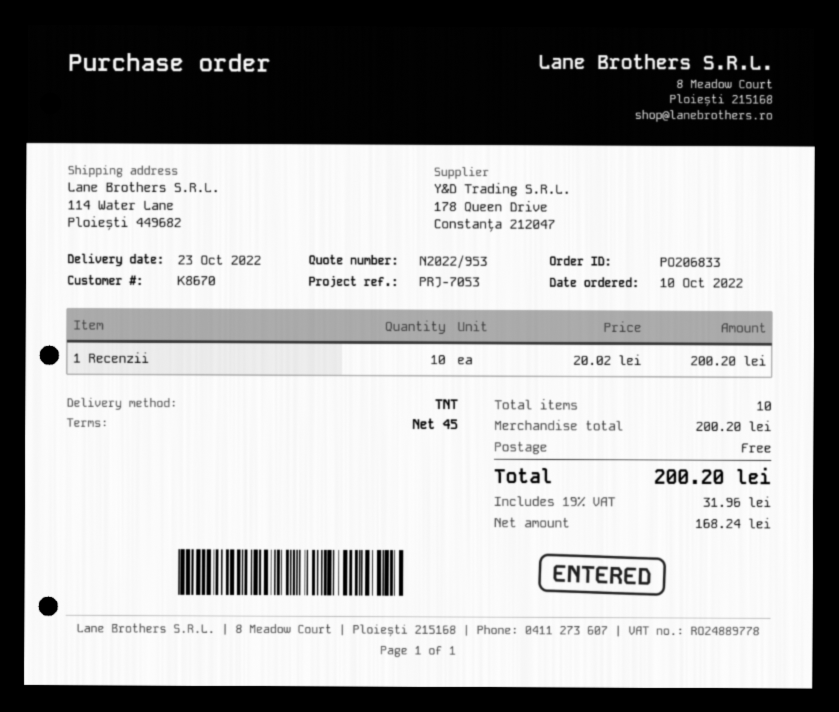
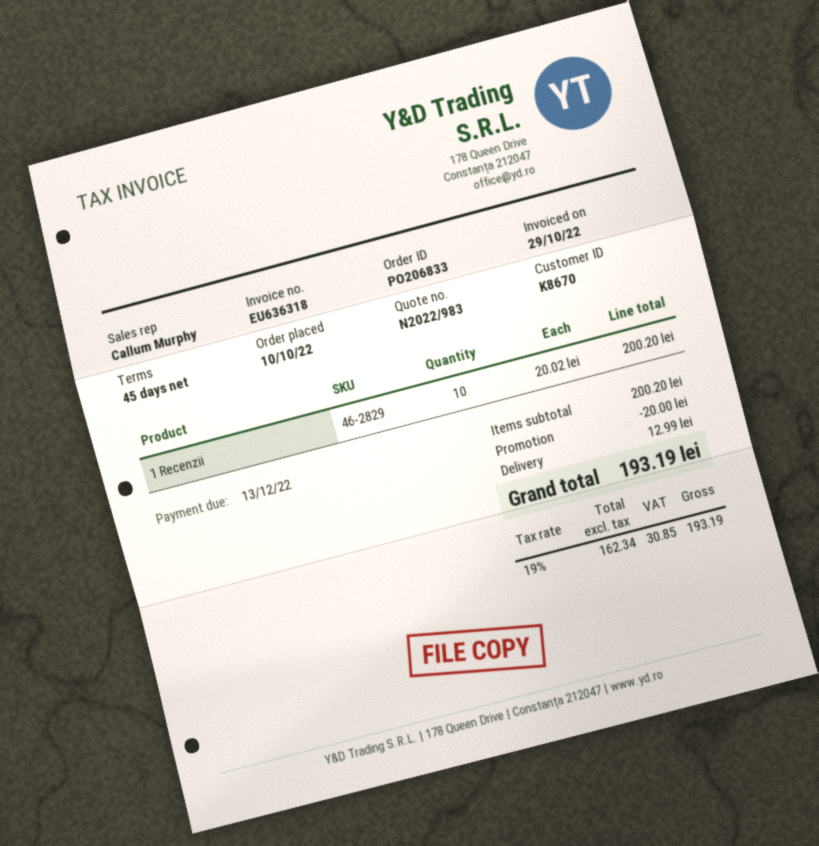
quote number: N2022/953 -> N2022/983
discount: none -> 20.00
shipping: 0.00 -> 12.99
net: 168.24 -> 162.34
tax: 19% = 31.96 -> 19% = 30.85
total: 200.20 -> 193.19

